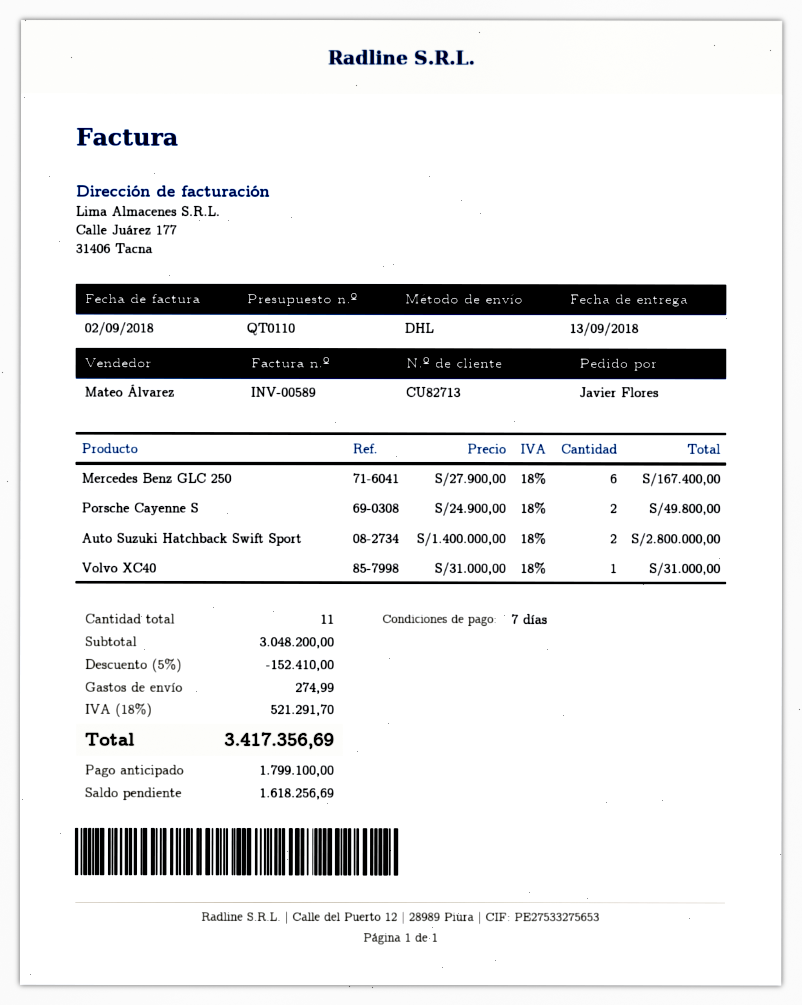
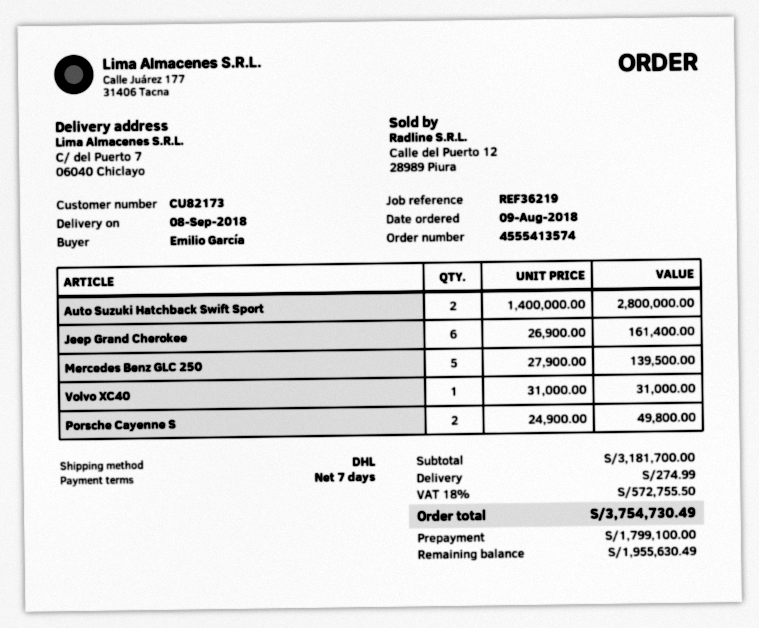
delivery date: 2018-09-13 -> 2018-09-08
customer number: CU82713 -> CU82173
ordered by: Javier Flores -> Emilio García
Mercedes Benz GLC 250: 6 x 27900.00 = 167400.00 -> 5 x 27900.00 = 139500.00
Jeep Grand Cherokee: none -> 6 x 26900.00 = 161400.00
subtotal: 3048200.00 -> 3181700.00
discount: 5% = 152410.00 -> none
tax: 18% = 521291.70 -> 18% = 572755.50
total: 3417356.69 -> 3754730.49
balance: 1618256.69 -> 1955630.49

